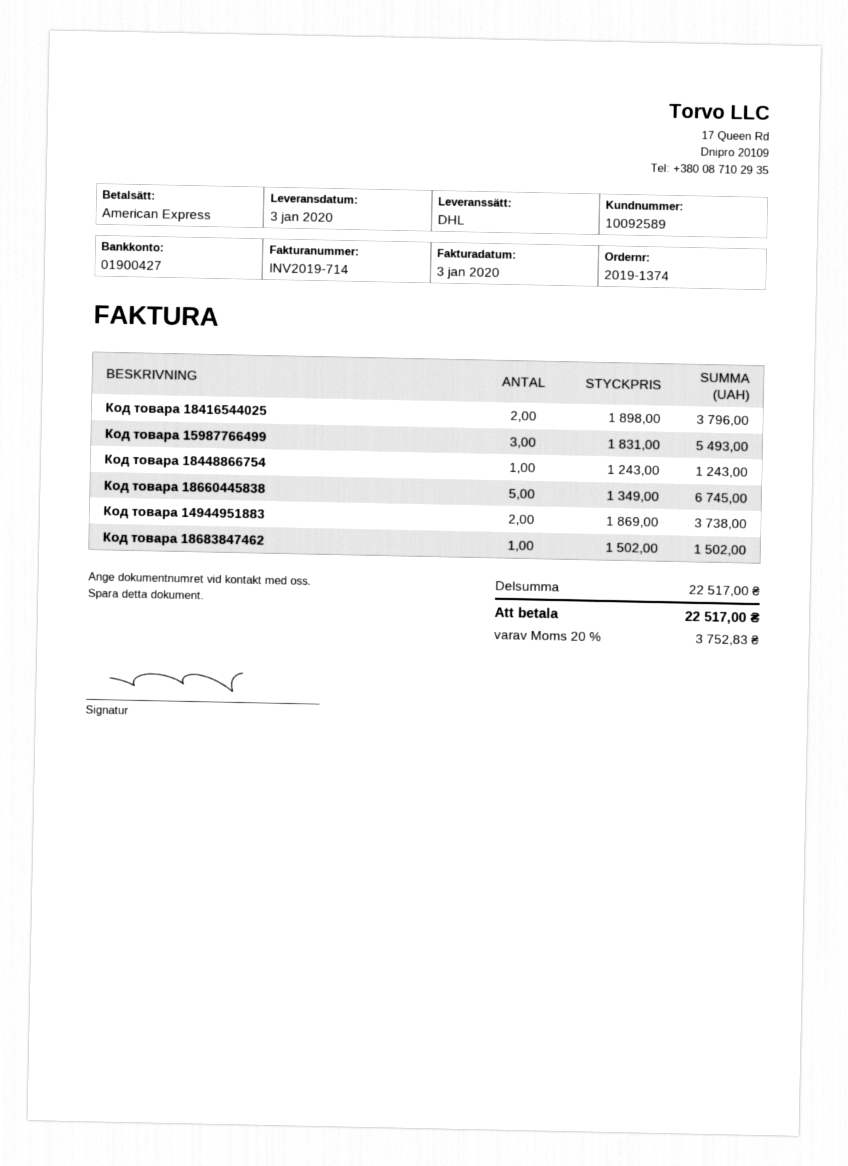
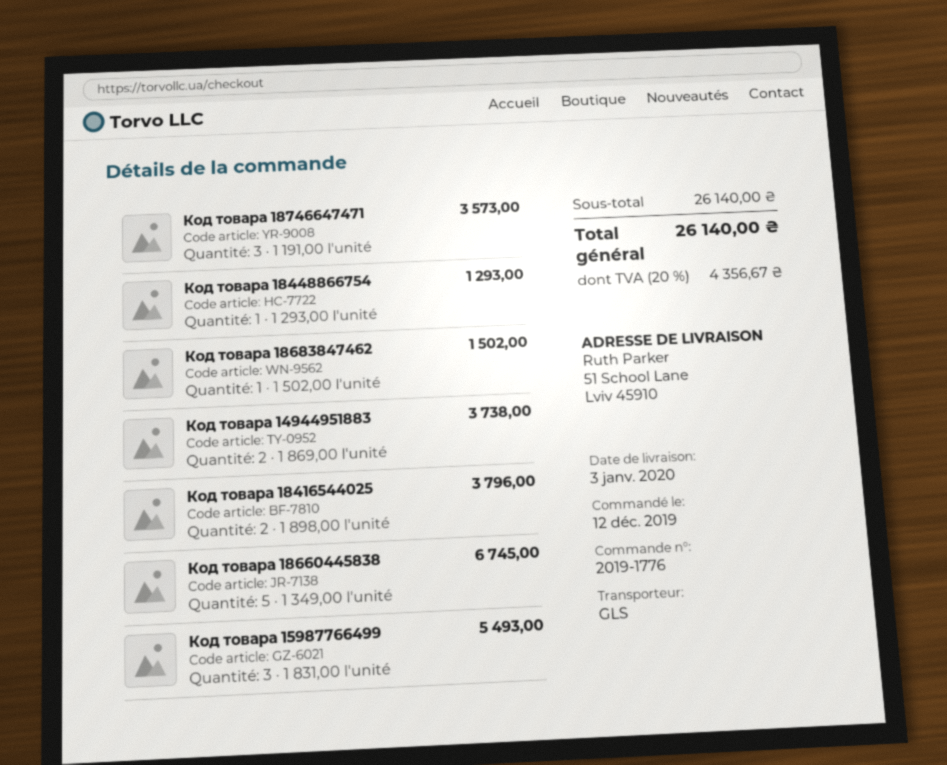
order number: 2019-1374 -> 2019-1776
shipping method: DHL -> GLS
Код товара 18448866754: 1 x 1243.00 = 1243.00 -> 1 x 1293.00 = 1293.00
Код товара 18746647471: none -> 3 x 1191.00 = 3573.00
subtotal: 22517.00 -> 26140.00
tax: 20% = 3752.83 -> 20% = 4356.67
total: 22517.00 -> 26140.00

